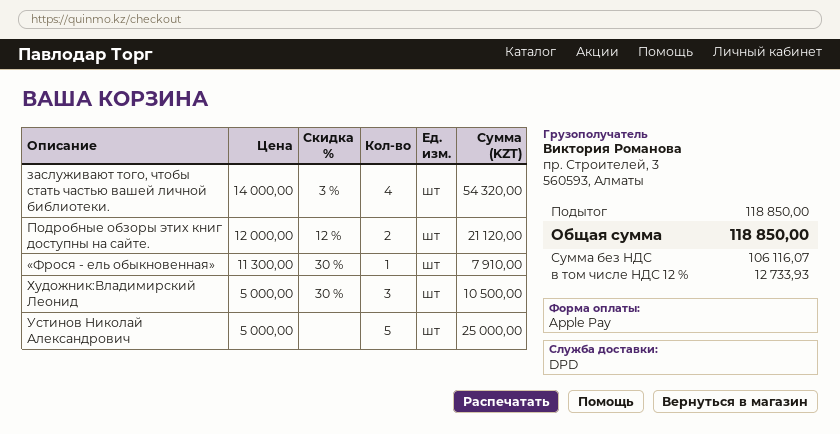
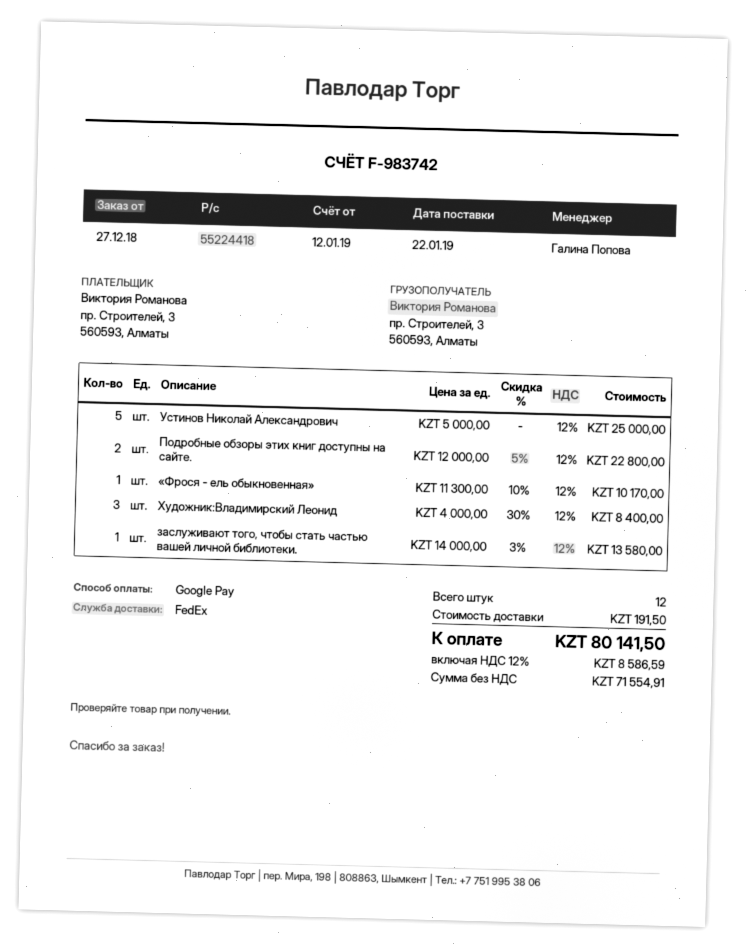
payment method: Apple Pay -> Google Pay
shipping method: DPD -> FedEx
заслуживают того, чтобы стать частью вашей личной библиотеки.: 4 x 14000.00 - 3% = 54320.00 -> 1 x 14000.00 - 3% = 13580.00
Подробные обзоры этих книг доступны на сайте.: 2 x 12000.00 - 12% = 21120.00 -> 2 x 12000.00 - 5% = 22800.00
«Фрося - ель обыкновенная»: 1 x 11300.00 - 30% = 7910.00 -> 1 x 11300.00 - 10% = 10170.00
Художник:Владимирский Леонид: 3 x 5000.00 - 30% = 10500.00 -> 3 x 4000.00 - 30% = 8400.00
shipping: none -> 191.50
net: 106116.07 -> 71554.91
tax: 12% = 12733.93 -> 12% = 8586.59
total: 118850.00 -> 80141.50

